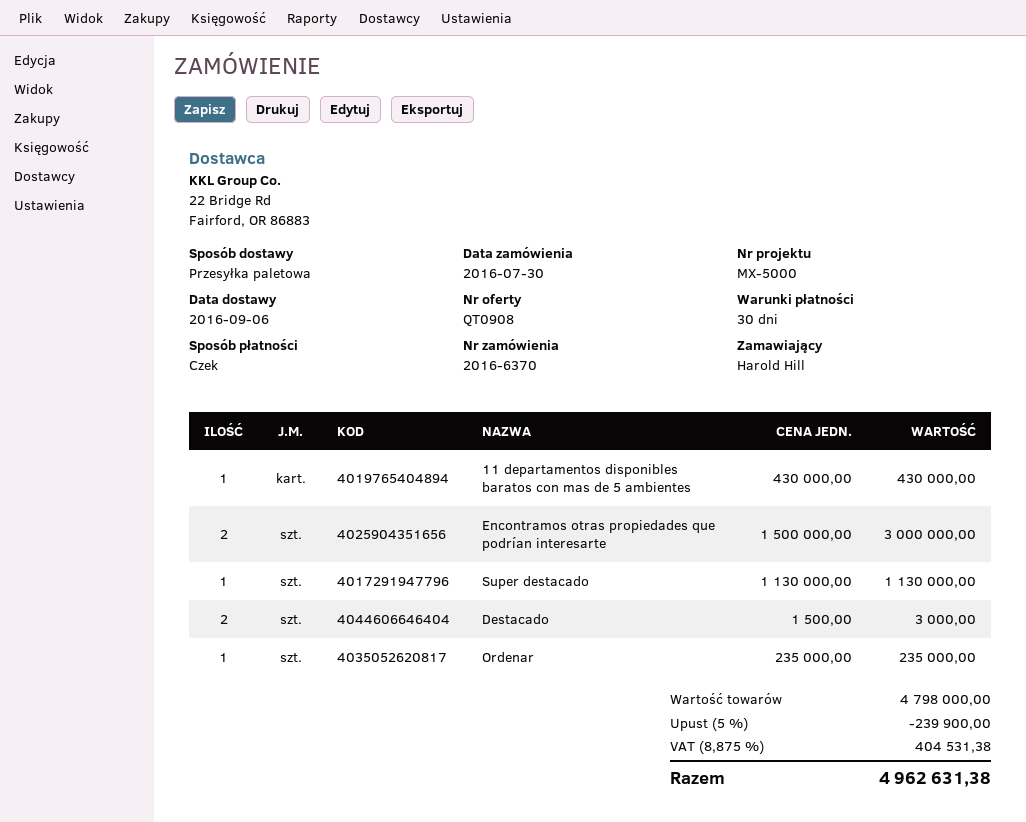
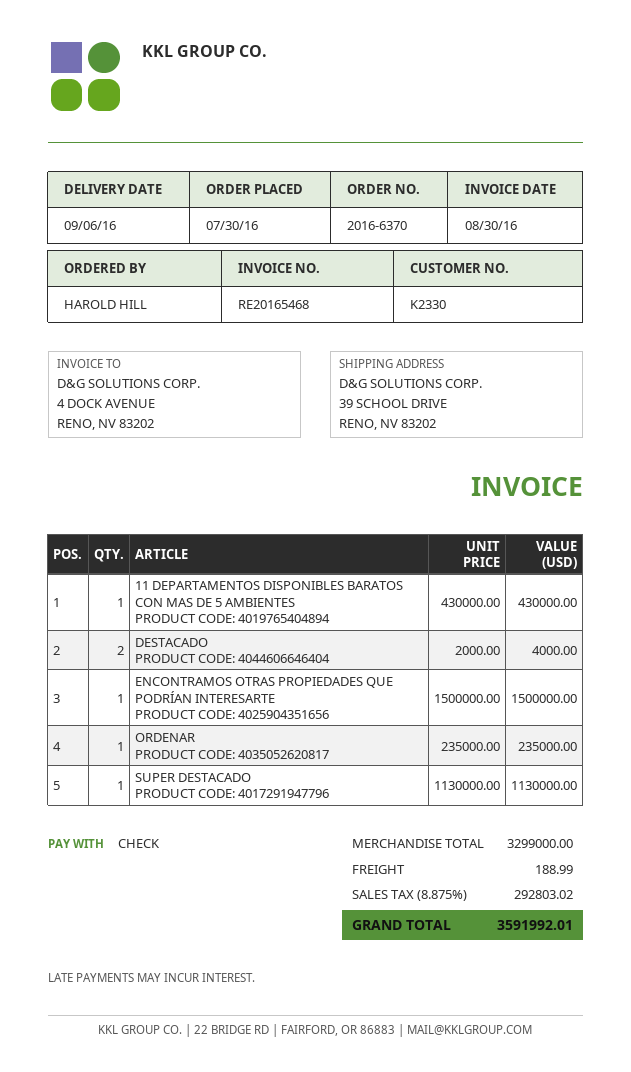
Encontramos otras propiedades que podrían interesarte: 2 x 1500000.00 = 3000000.00 -> 1 x 1500000.00 = 1500000.00
Destacado: 2 x 1500.00 = 3000.00 -> 2 x 2000.00 = 4000.00
subtotal: 4798000.00 -> 3299000.00
discount: 5% = 239900.00 -> none
shipping: none -> 188.99
tax: 8.875% = 404531.38 -> 8.875% = 292803.02
total: 4962631.38 -> 3591992.01

